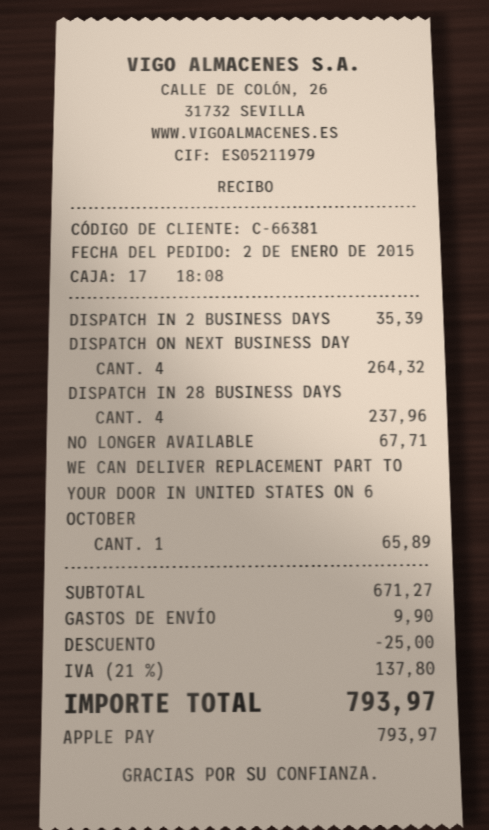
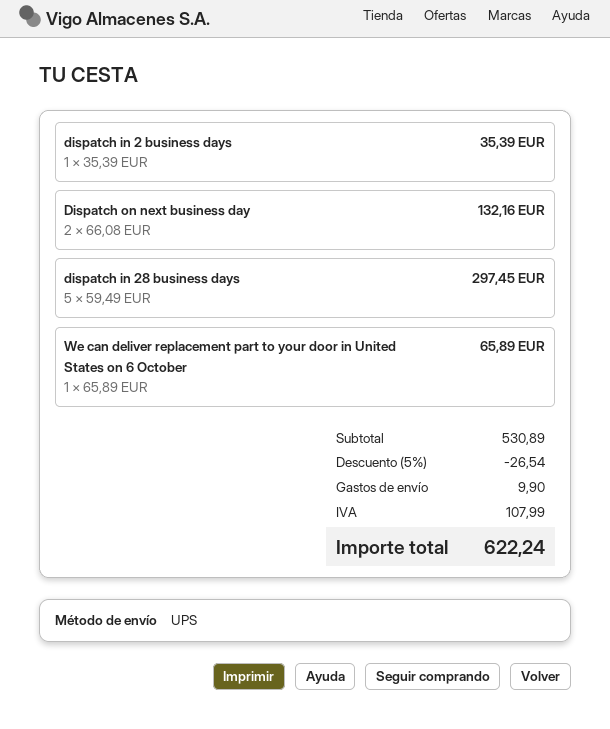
DISPATCH ON NEXT BUSINESS DAY: 4 for 264.32 -> 2 for 132.16
DISPATCH IN 28 BUSINESS DAYS: 4 for 237.96 -> 5 for 297.45
NO LONGER AVAILABLE: 1 for 67.71 -> none
subtotal: 671.27 -> 530.89
discount: 25.00 -> 26.54
tax: 137.80 -> 107.99
total: 793.97 -> 622.24

